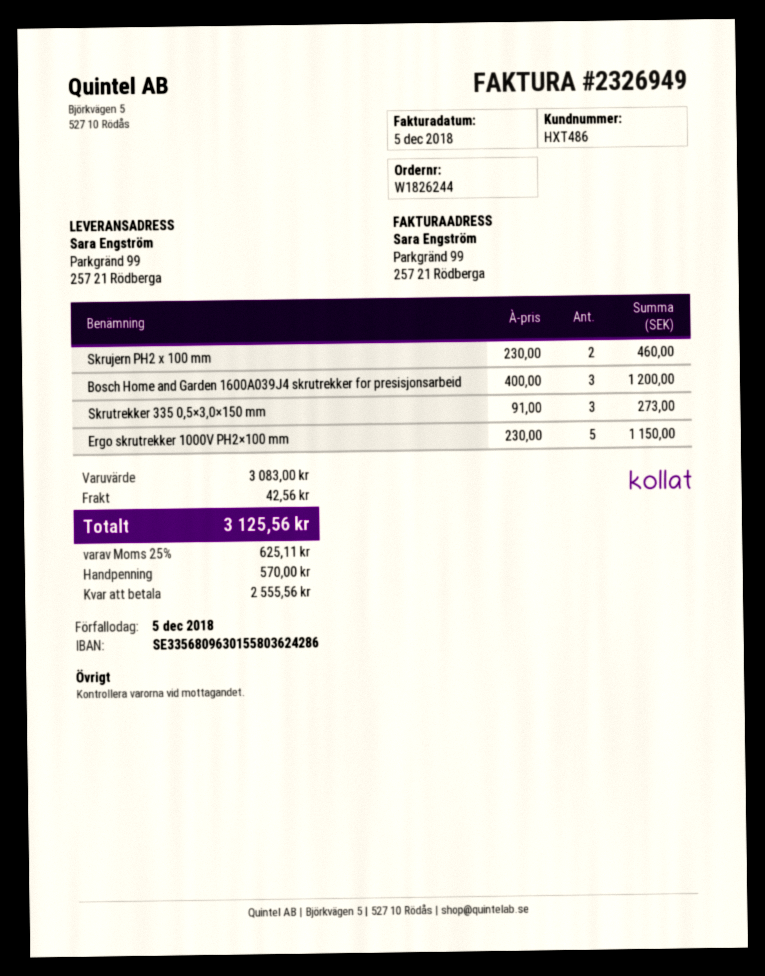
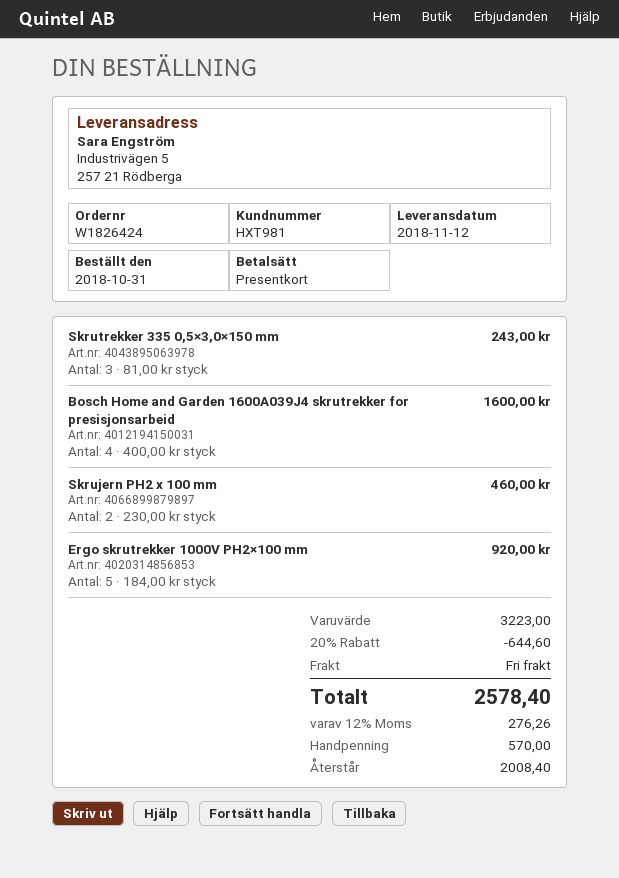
order number: W1826244 -> W1826424
customer number: HXT486 -> HXT981
ship to: Parkgränd 99, 257 21 Rödberga -> Industrivägen 5, 257 21 Rödberga
Bosch Home and Garden 1600A039J4 skrutrekker for presisjonsarbeid: 3 x 400.00 = 1200.00 -> 4 x 400.00 = 1600.00
Skrutrekker 335 0,5×3,0×150 mm: 3 x 91.00 = 273.00 -> 3 x 81.00 = 243.00
Ergo skrutrekker 1000V PH2×100 mm: 5 x 230.00 = 1150.00 -> 5 x 184.00 = 920.00
subtotal: 3083.00 -> 3223.00
discount: none -> 20% = 644.60
shipping: 42.56 -> 0.00
tax: 25% = 625.11 -> 12% = 276.26
total: 3125.56 -> 2578.40
balance: 2555.56 -> 2008.40

